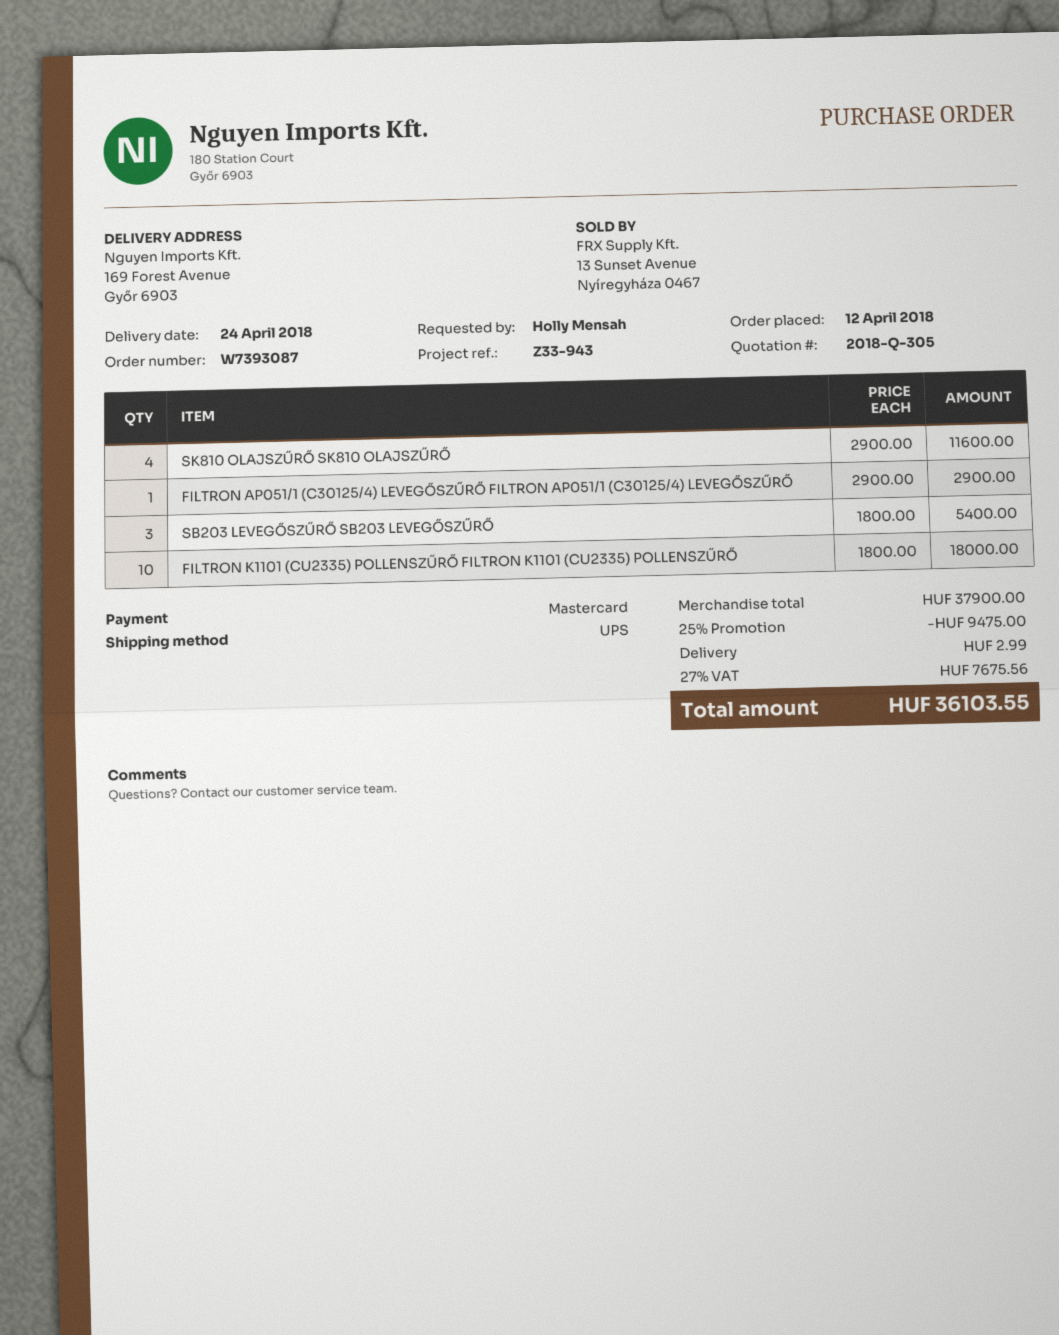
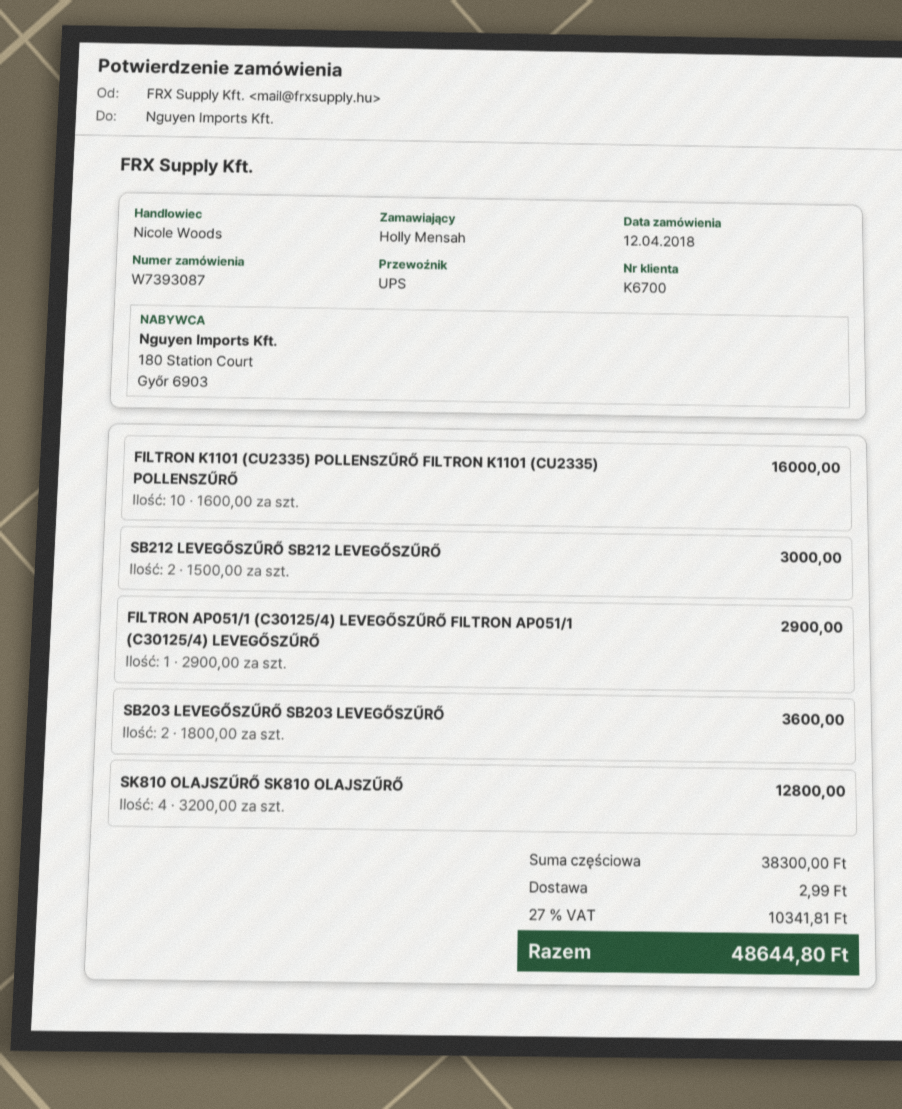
SK810 OLAJSZŰRŐ SK810 OLAJSZŰRŐ: 4 x 2900.00 = 11600.00 -> 4 x 3200.00 = 12800.00
SB203 LEVEGŐSZŰRŐ SB203 LEVEGŐSZŰRŐ: 3 x 1800.00 = 5400.00 -> 2 x 1800.00 = 3600.00
FILTRON K1101 (CU2335) POLLENSZŰRŐ FILTRON K1101 (CU2335) POLLENSZŰRŐ: 10 x 1800.00 = 18000.00 -> 10 x 1600.00 = 16000.00
SB212 LEVEGŐSZŰRŐ SB212 LEVEGŐSZŰRŐ: none -> 2 x 1500.00 = 3000.00
subtotal: 37900.00 -> 38300.00
discount: 25% = 9475.00 -> none
tax: 27% = 7675.56 -> 27% = 10341.81
total: 36103.55 -> 48644.80

